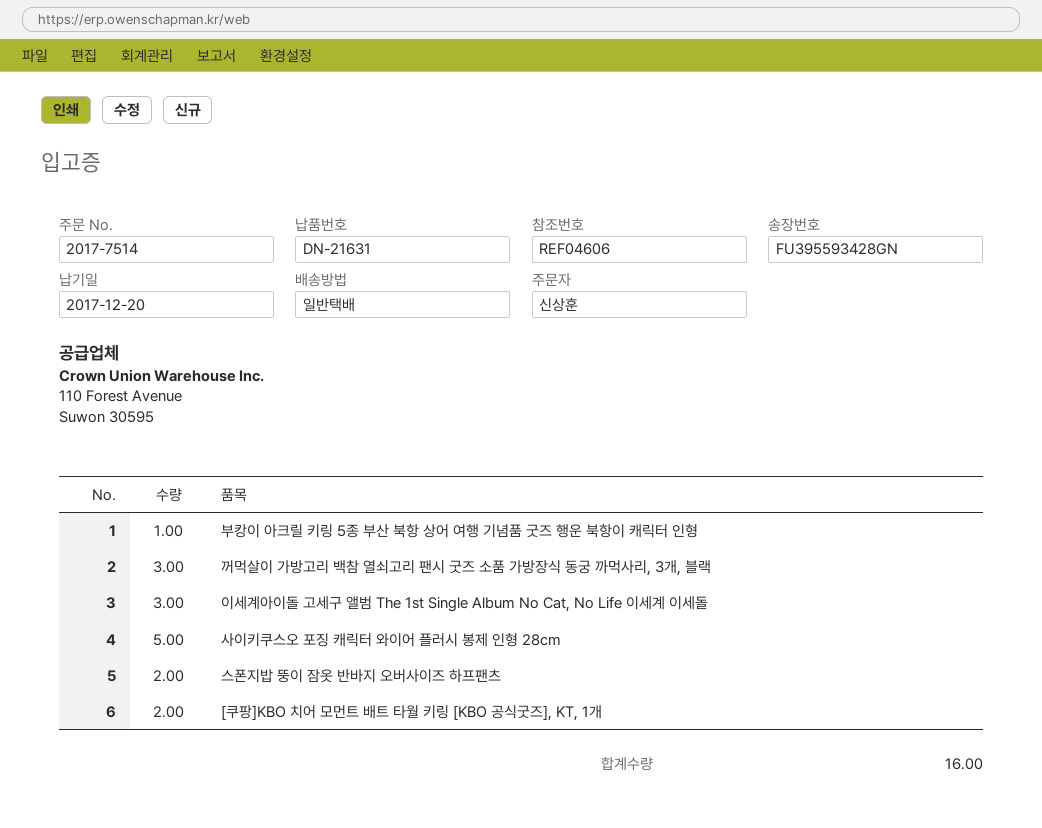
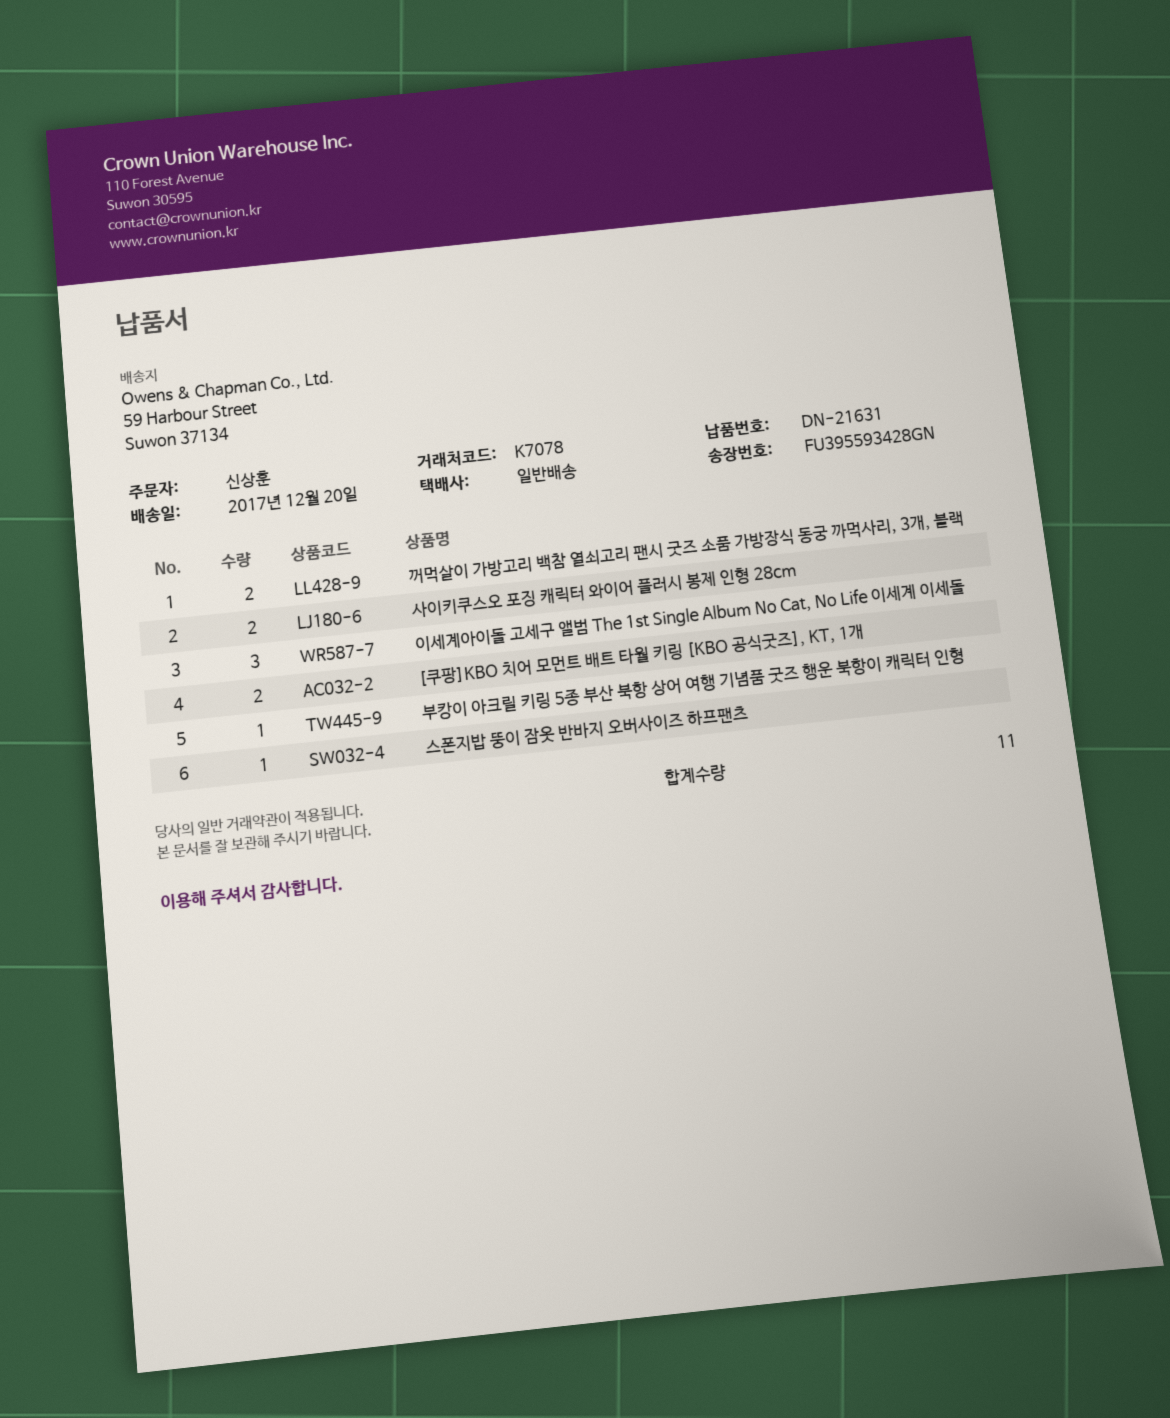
꺼먹살이 가방고리 백참 열쇠고리 팬시 굿즈 소품 가방장식 동궁 까먹사리, 3개, 블랙: 3 -> 2
사이키쿠스오 포징 캐릭터 와이어 플러시 봉제 인형 28cm: 5 -> 2
스폰지밥 뚱이 잠옷 반바지 오버사이즈 하프팬츠: 2 -> 1
total quantity: 16 -> 11

